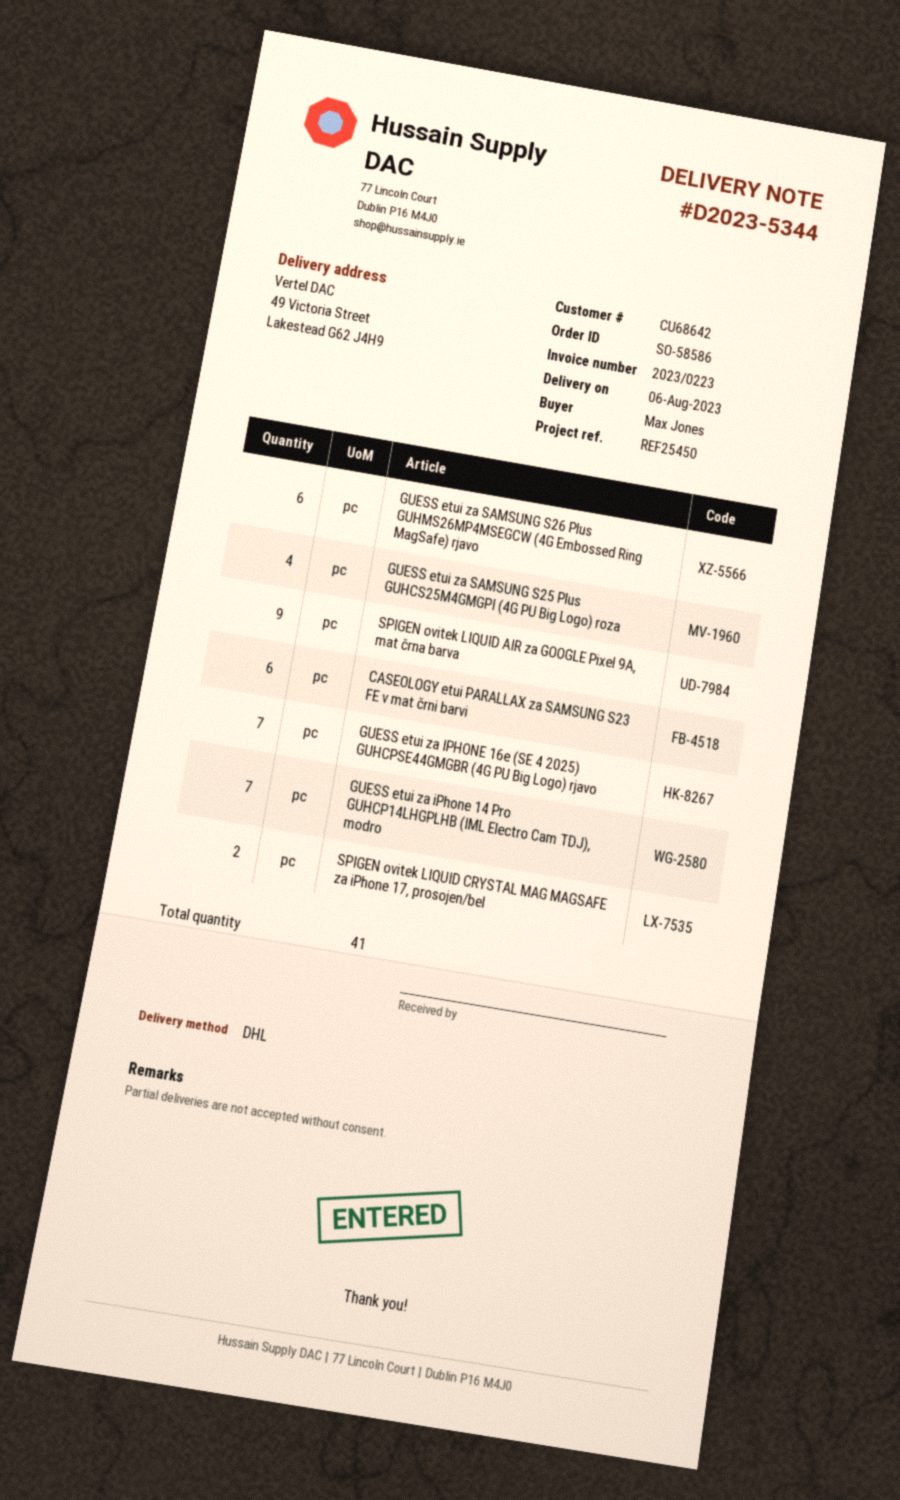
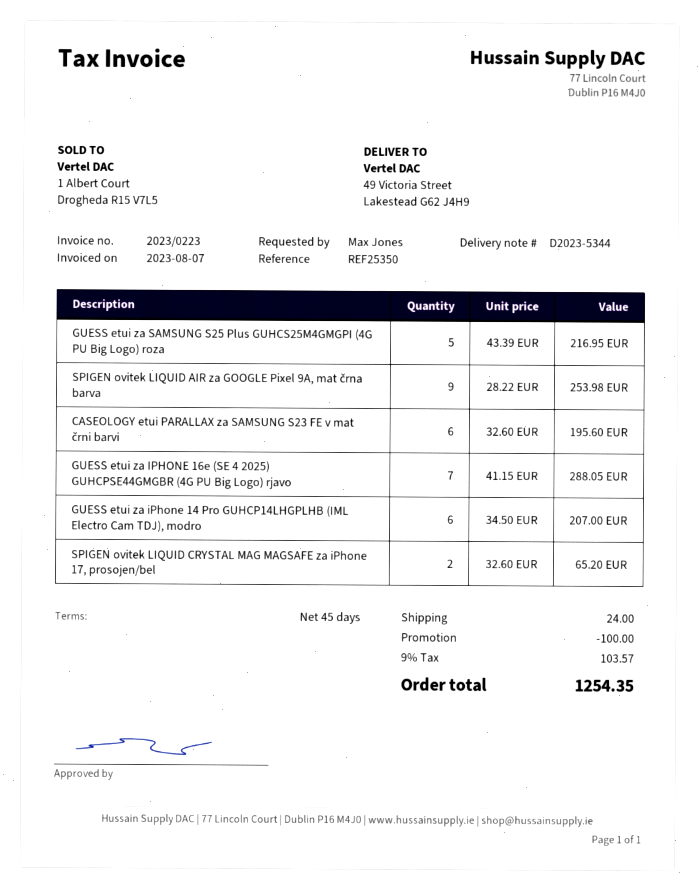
reference: REF25450 -> REF25350
GUESS etui za SAMSUNG S26 Plus GUHMS26MP4MSEGCW (4G Embossed Ring MagSafe) rjavo: 6 -> none
GUESS etui za SAMSUNG S25 Plus GUHCS25M4GMGPI (4G PU Big Logo) roza: 4 -> 5
GUESS etui za iPhone 14 Pro GUHCP14LHGPLHB (IML Electro Cam TDJ), modro: 7 -> 6

